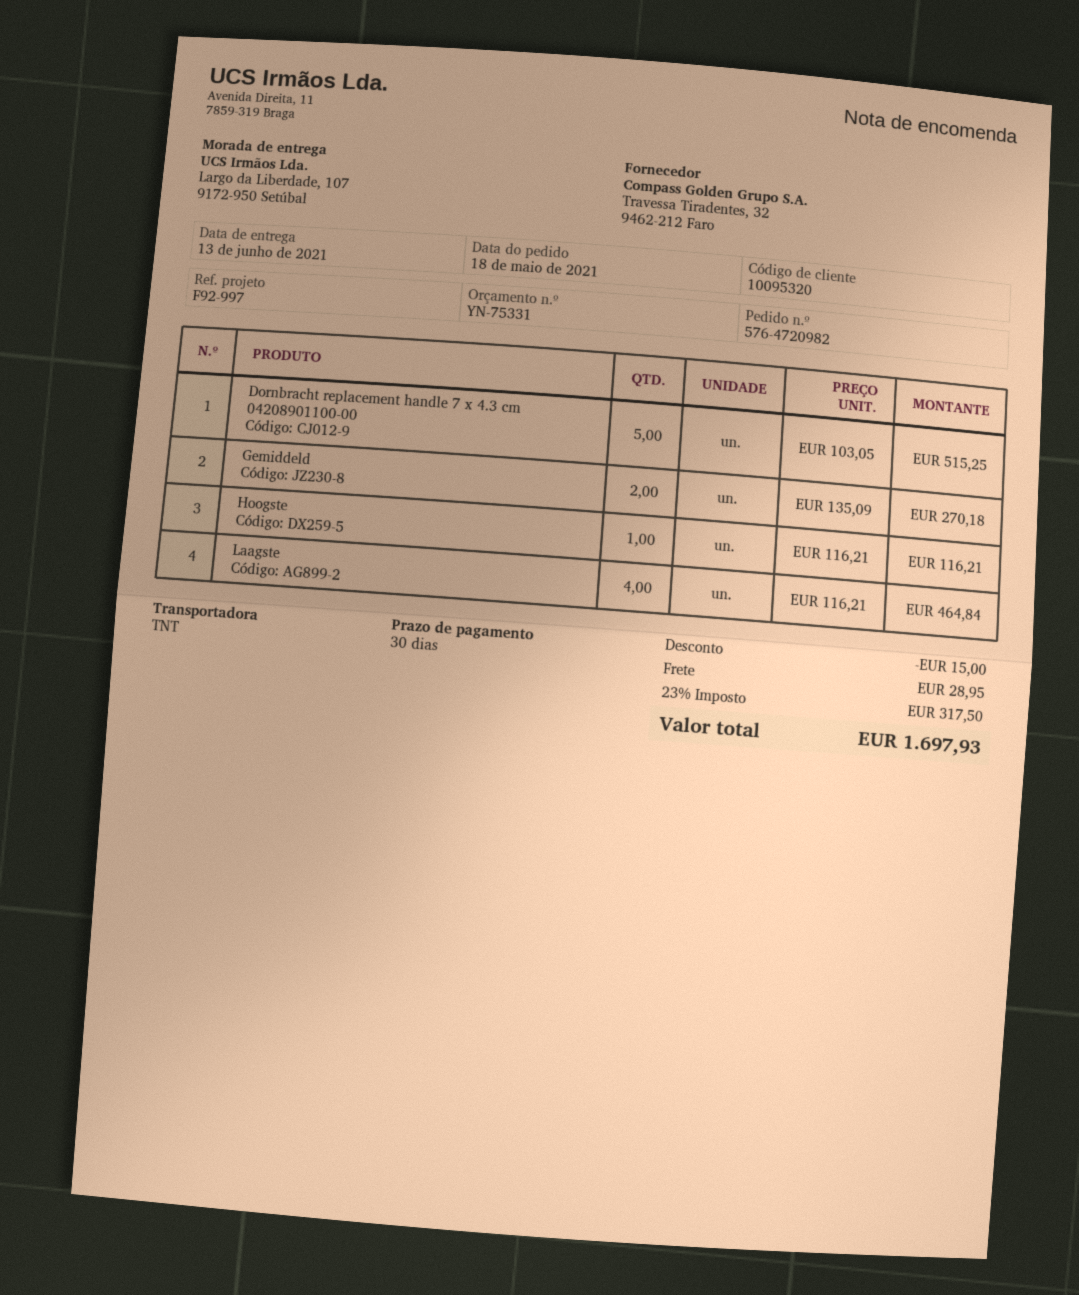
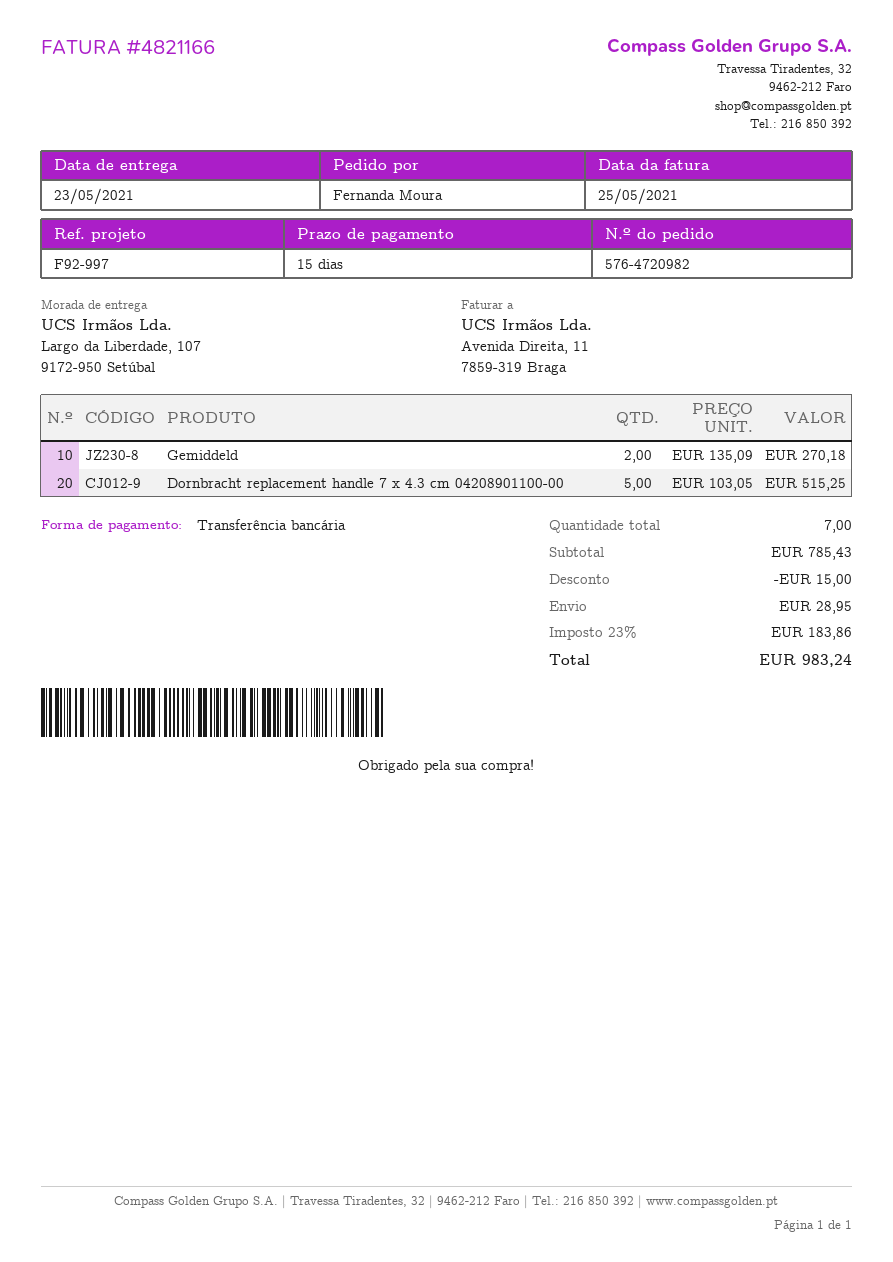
delivery date: 2021-06-13 -> 2021-05-23
payment terms: 30 days -> 15 days
Hoogste: 1 x 116.21 = 116.21 -> none
Laagste: 4 x 116.21 = 464.84 -> none
tax: 23% = 317.50 -> 23% = 183.86
total: 1697.93 -> 983.24

